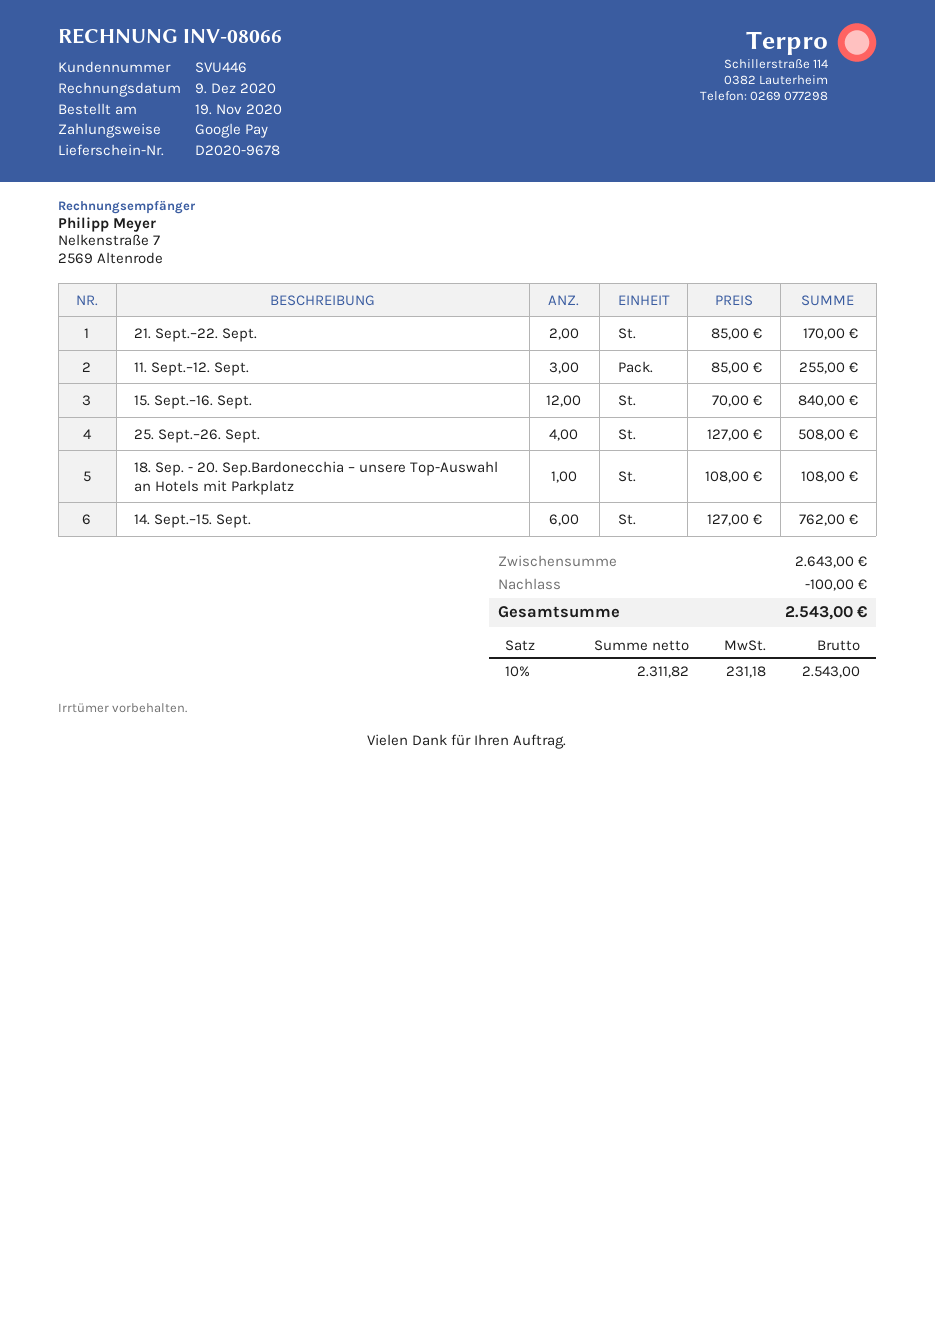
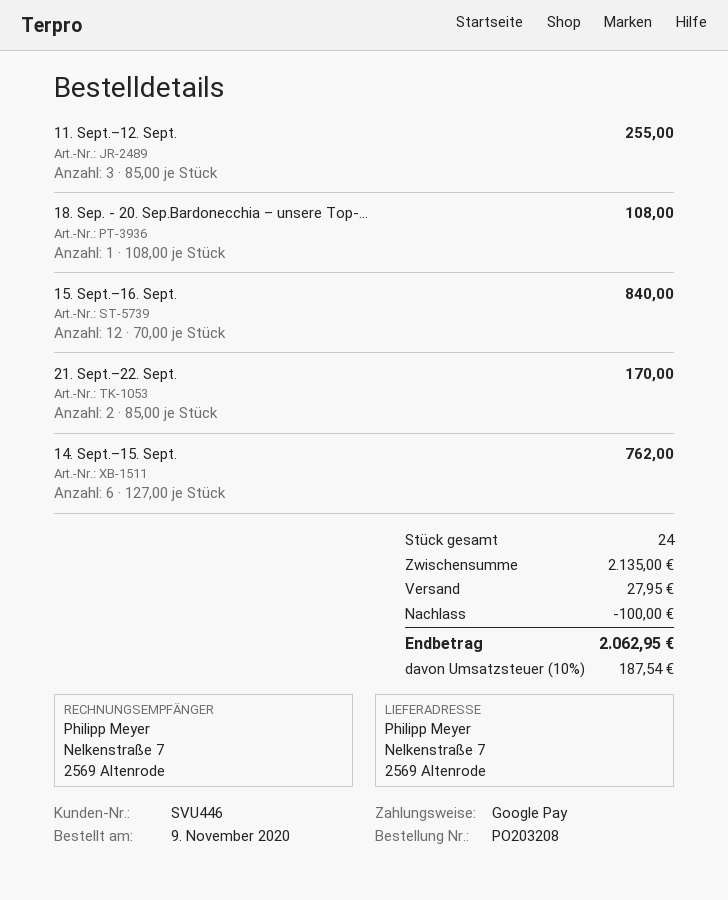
order date: 2020-11-19 -> 2020-11-09
25. Sept.–26. Sept.: 4 x 127.00 = 508.00 -> none
subtotal: 2643.00 -> 2135.00
shipping: none -> 27.95
tax: 10% = 231.18 -> 10% = 187.54
total: 2543.00 -> 2062.95

